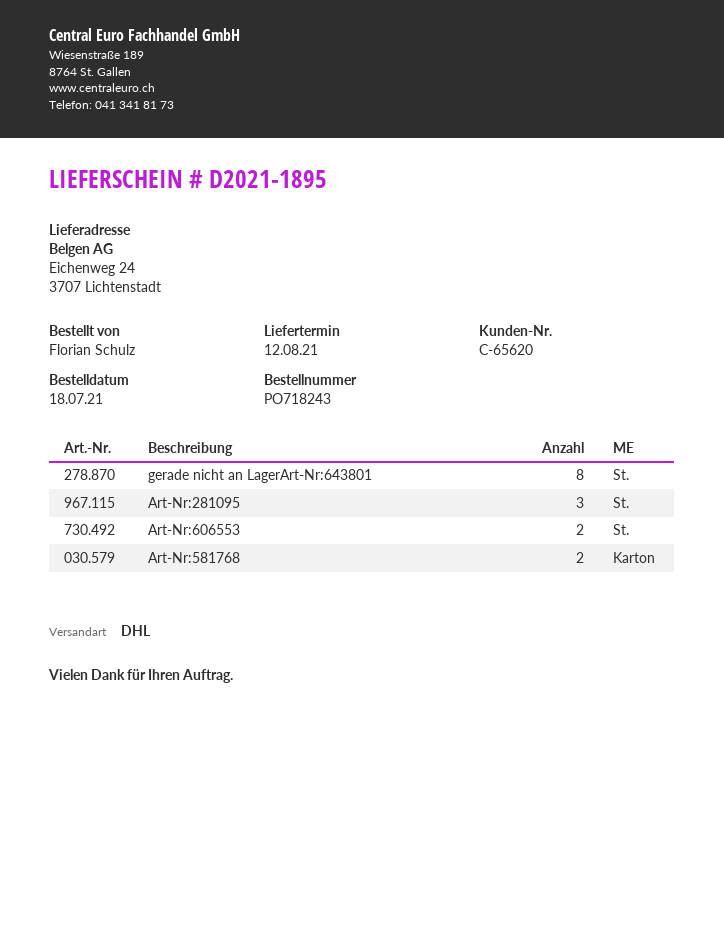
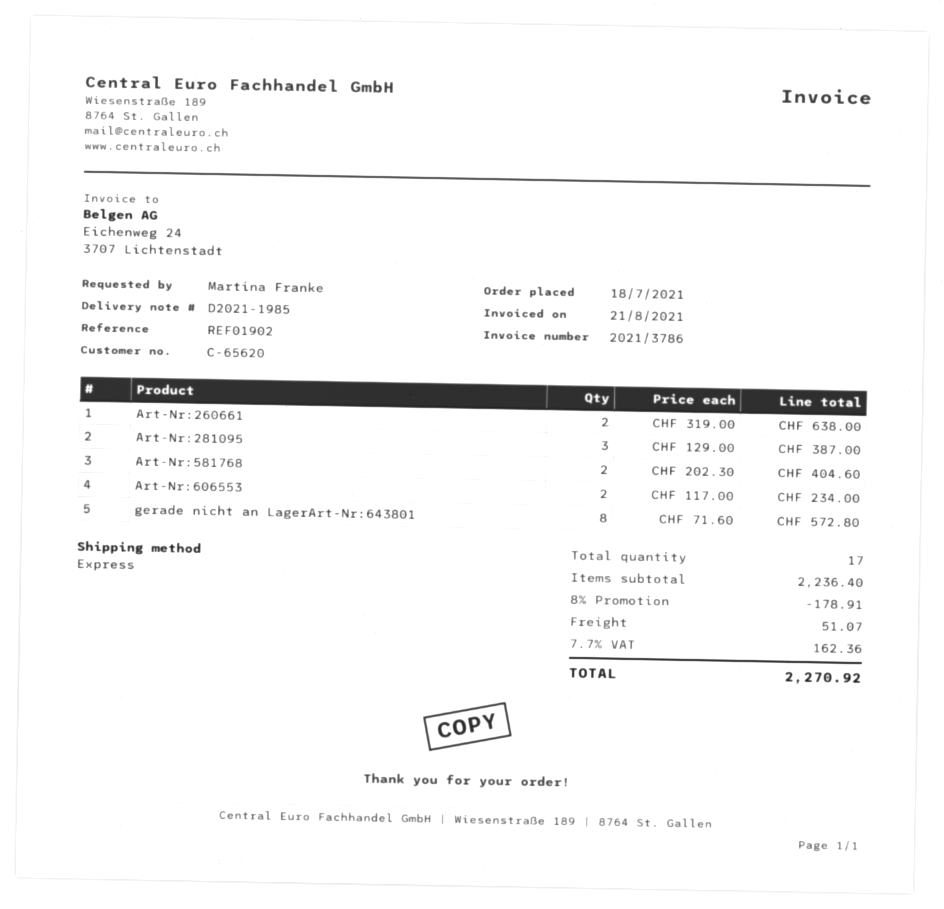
delivery note number: D2021-1895 -> D2021-1985
ordered by: Florian Schulz -> Martina Franke
shipping method: DHL -> express
Art-Nr:260661: none -> 2

